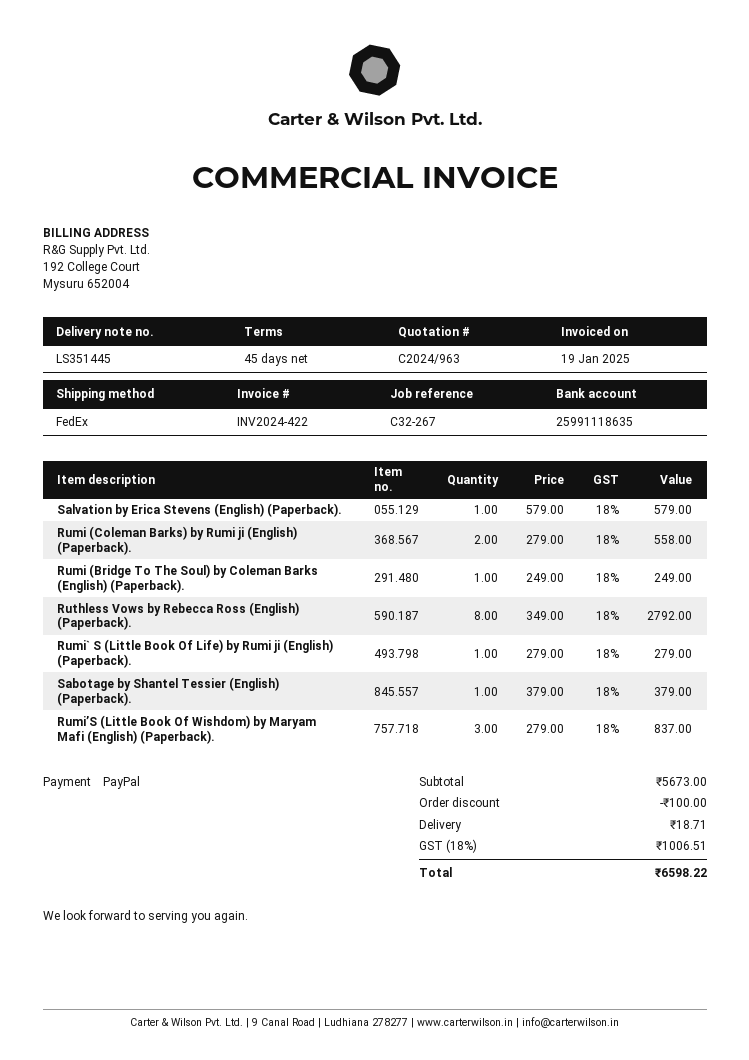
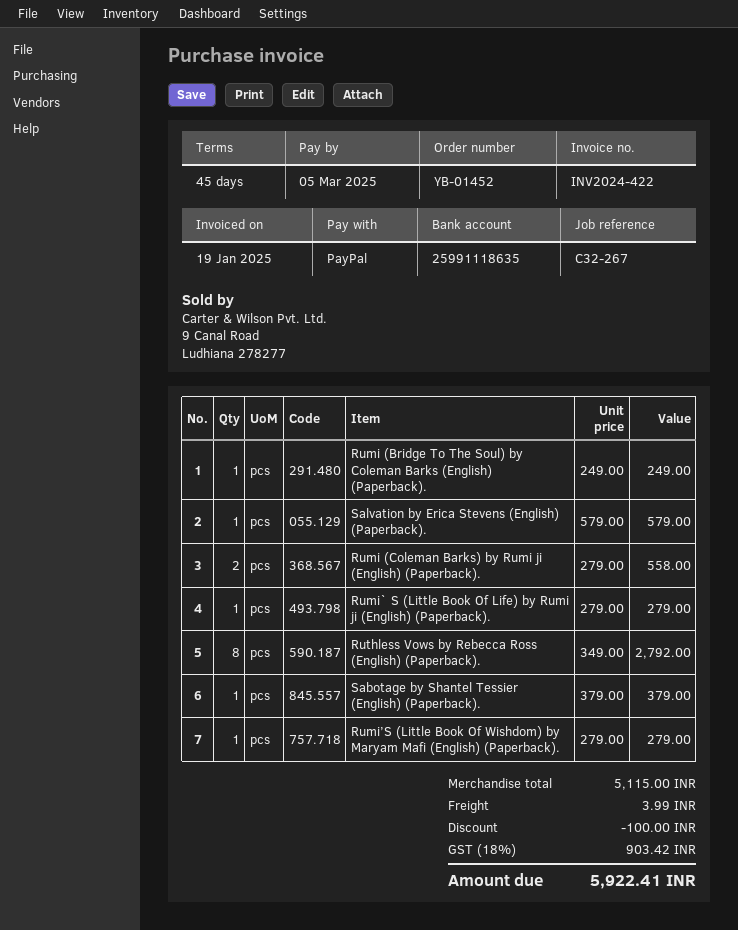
Rumi’S (Little Book Of Wishdom) by Maryam Mafi (English) (Paperback).: 3 x 279.00 = 837.00 -> 1 x 279.00 = 279.00
subtotal: 5673.00 -> 5115.00
shipping: 18.71 -> 3.99
tax: 18% = 1006.51 -> 18% = 903.42
total: 6598.22 -> 5922.41

